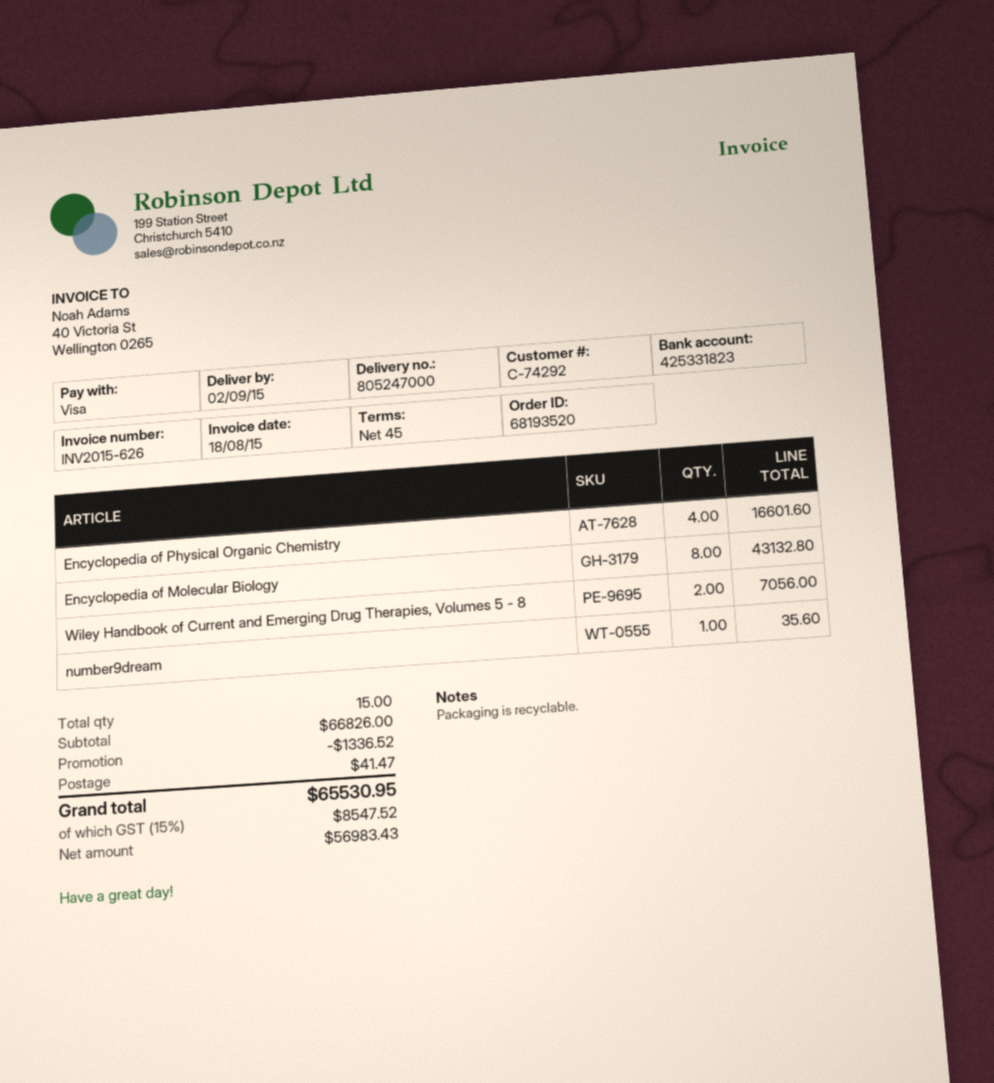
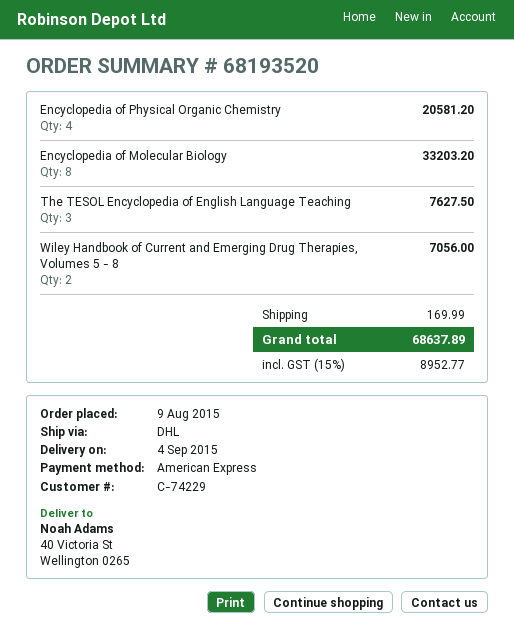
delivery date: 2015-09-02 -> 2015-09-04
customer number: C-74292 -> C-74229
payment method: Visa -> American Express
Encyclopedia of Physical Organic Chemistry: 4 for 16601.60 -> 4 for 20581.20
Encyclopedia of Molecular Biology: 8 for 43132.80 -> 8 for 33203.20
number9dream: 1 for 35.60 -> none
The TESOL Encyclopedia of English Language Teaching: none -> 3 for 7627.50
discount: 1336.52 -> none
shipping: 41.47 -> 169.99
tax: 15% = 8547.52 -> 15% = 8952.77
total: 65530.95 -> 68637.89

